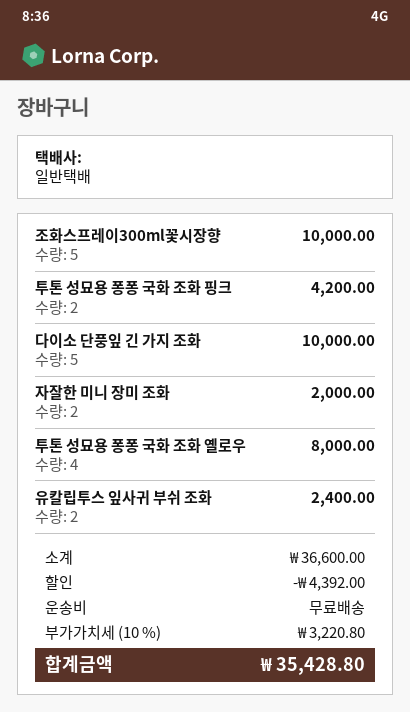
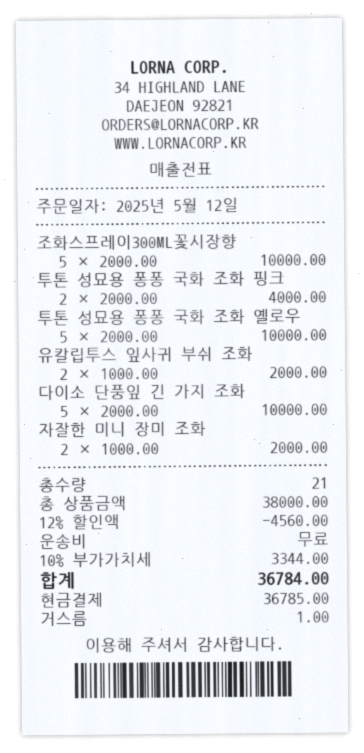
투톤 성묘용 퐁퐁 국화 조화 핑크: 2 for 4200.00 -> 2 for 4000.00
투톤 성묘용 퐁퐁 국화 조화 옐로우: 4 for 8000.00 -> 5 for 10000.00
유칼립투스 잎사귀 부쉬 조화: 2 for 2400.00 -> 2 for 2000.00
subtotal: 36600.00 -> 38000.00
discount: 4392.00 -> 4560.00
tax: 10% = 3220.80 -> 10% = 3344.00
total: 35428.80 -> 36784.00

